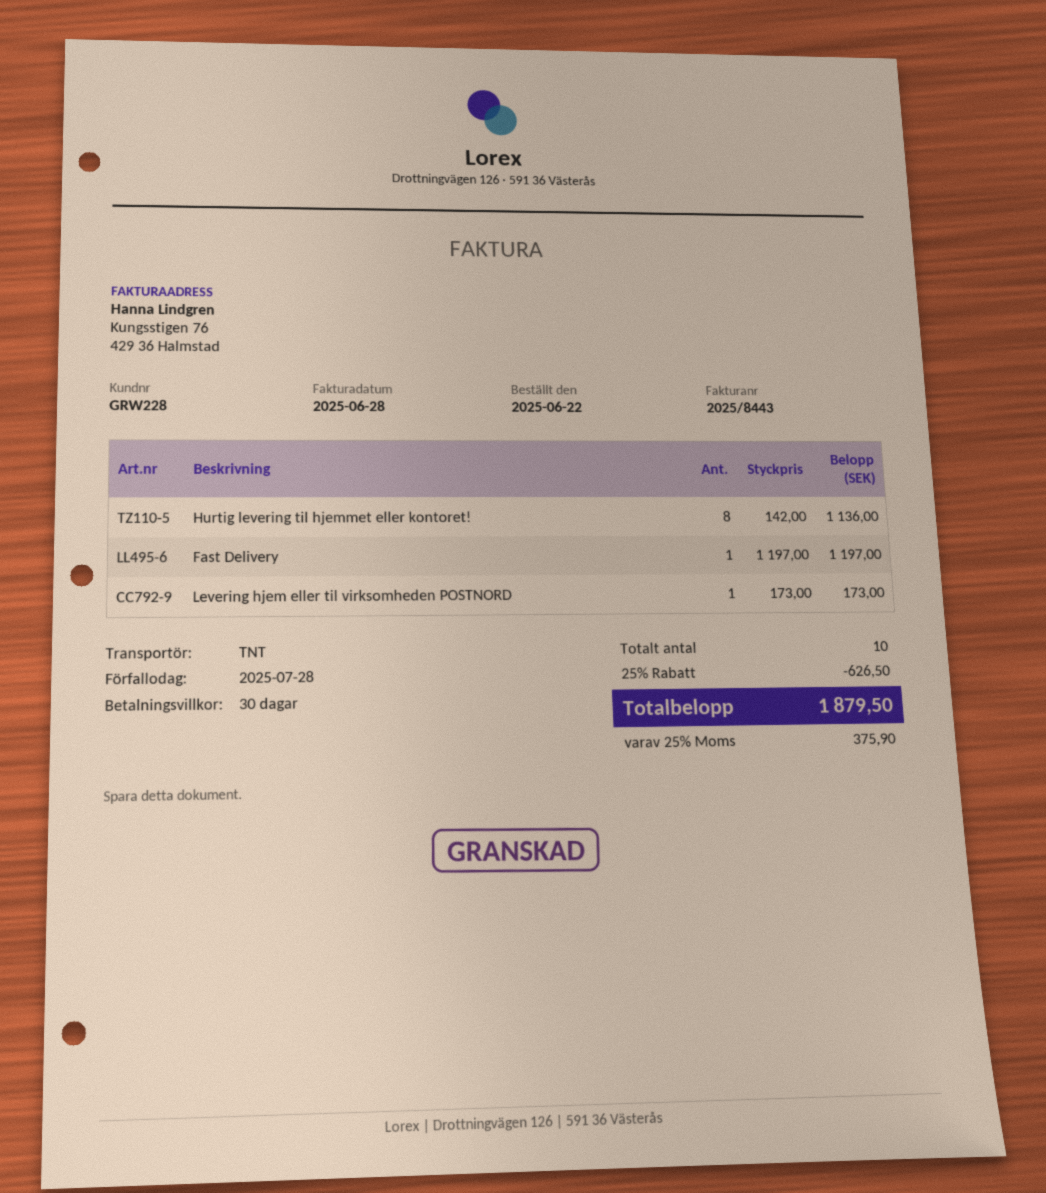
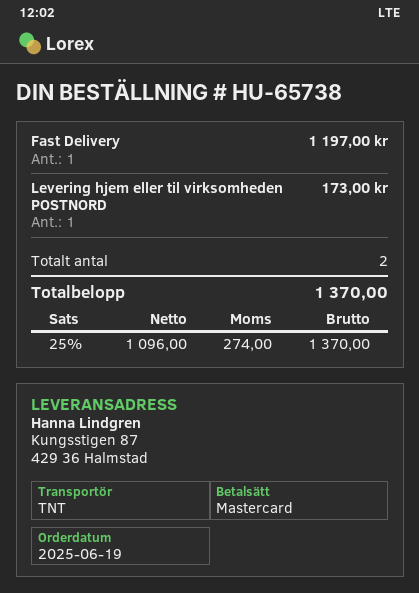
order date: 2025-06-22 -> 2025-06-19
Hurtig levering til hjemmet eller kontoret!: 8 for 1136.00 -> none
total quantity: 10 -> 2
discount: 25% = 626.50 -> none
tax: 25% = 375.90 -> 25% = 274.00
total: 1879.50 -> 1370.00

